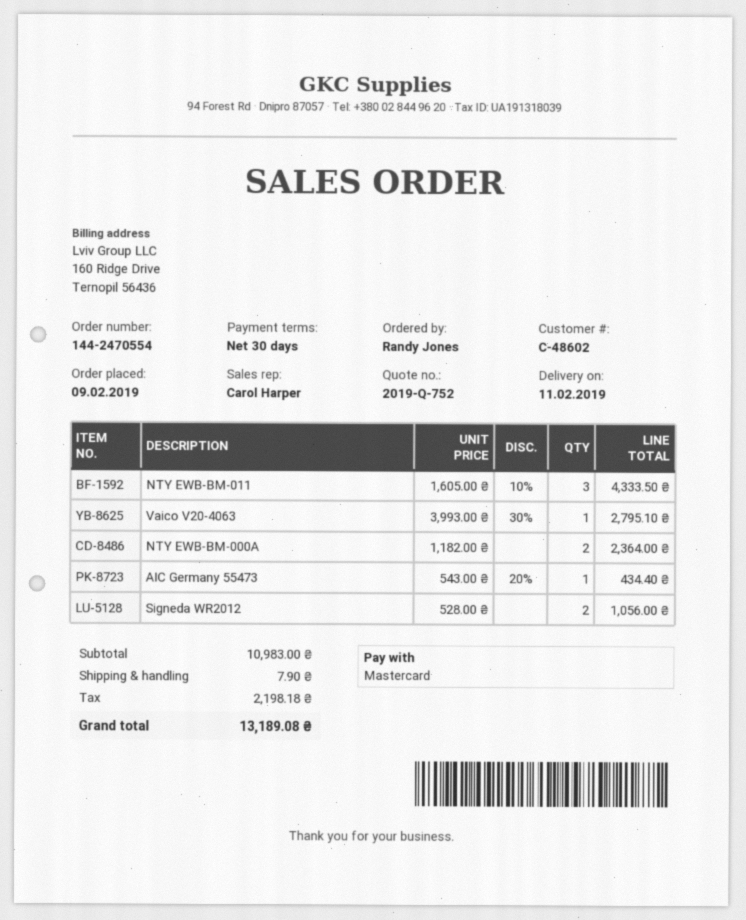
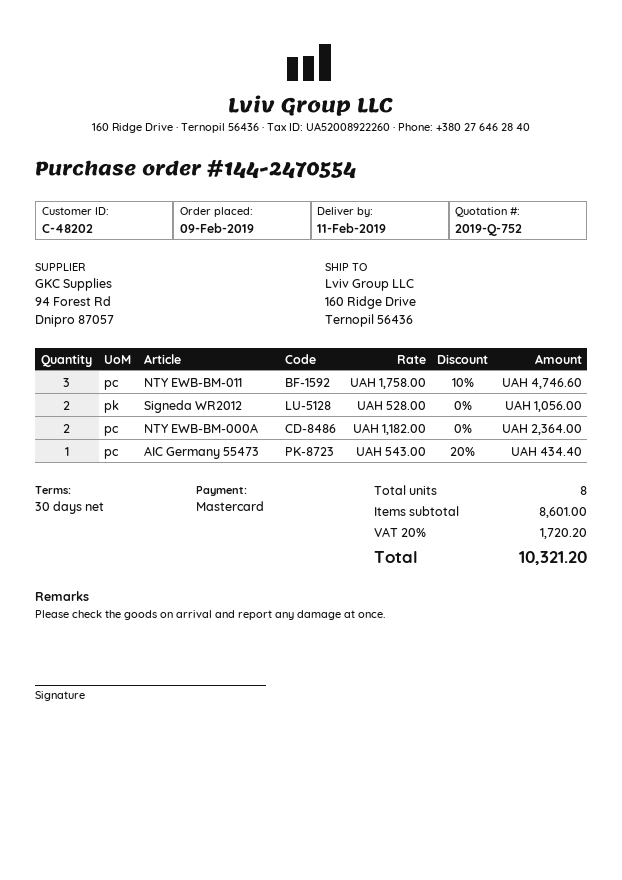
customer number: C-48602 -> C-48202
NTY EWB-BM-011: 3 x 1605.00 - 10% = 4333.50 -> 3 x 1758.00 - 10% = 4746.60
Vaico V20-4063: 1 x 3993.00 - 30% = 2795.10 -> none
subtotal: 10983.00 -> 8601.00
shipping: 7.90 -> none
tax: 2198.18 -> 1720.20
total: 13189.08 -> 10321.20

